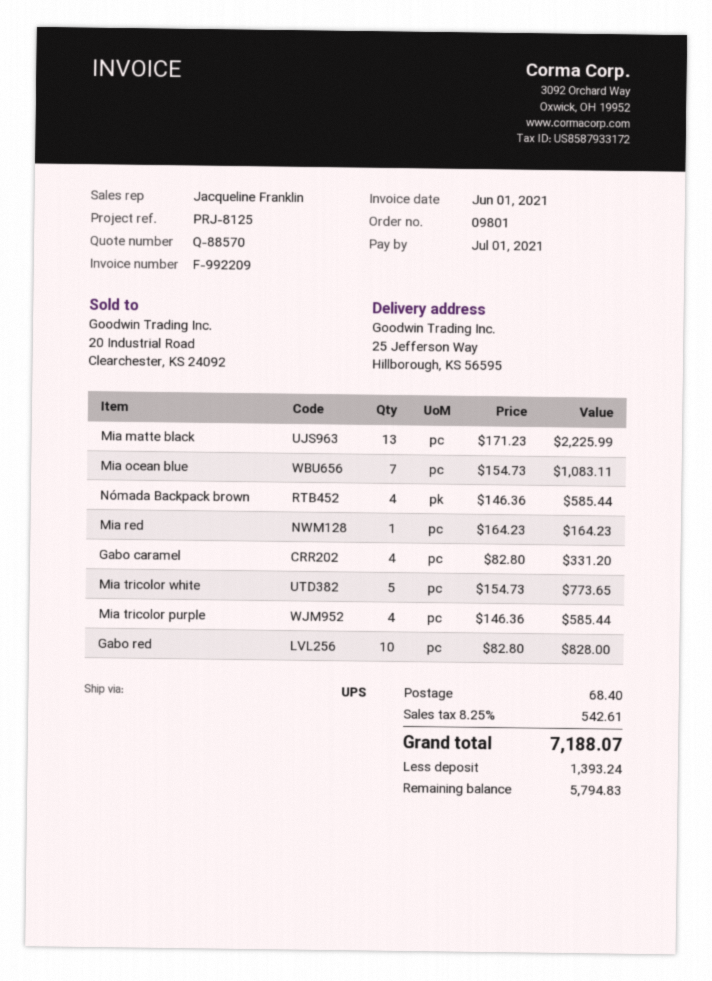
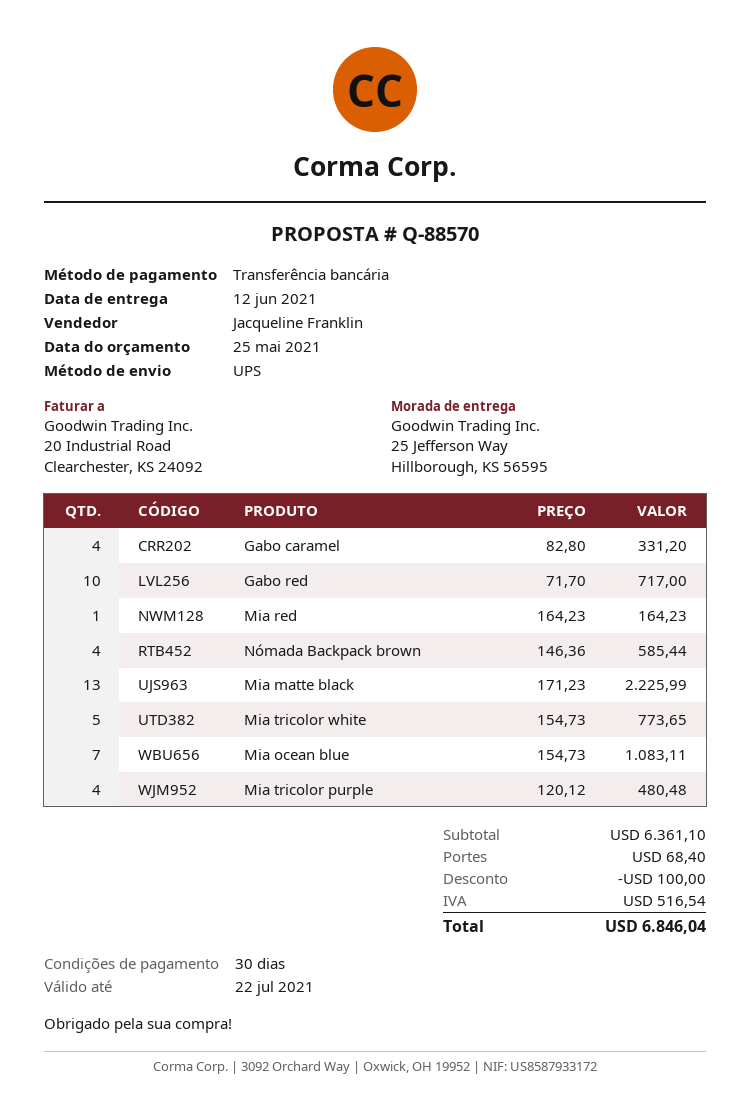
Mia tricolor purple: 4 x 146.36 = 585.44 -> 4 x 120.12 = 480.48
Gabo red: 10 x 82.80 = 828.00 -> 10 x 71.70 = 717.00
discount: none -> 100.00
tax: 542.61 -> 516.54
total: 7188.07 -> 6846.04

